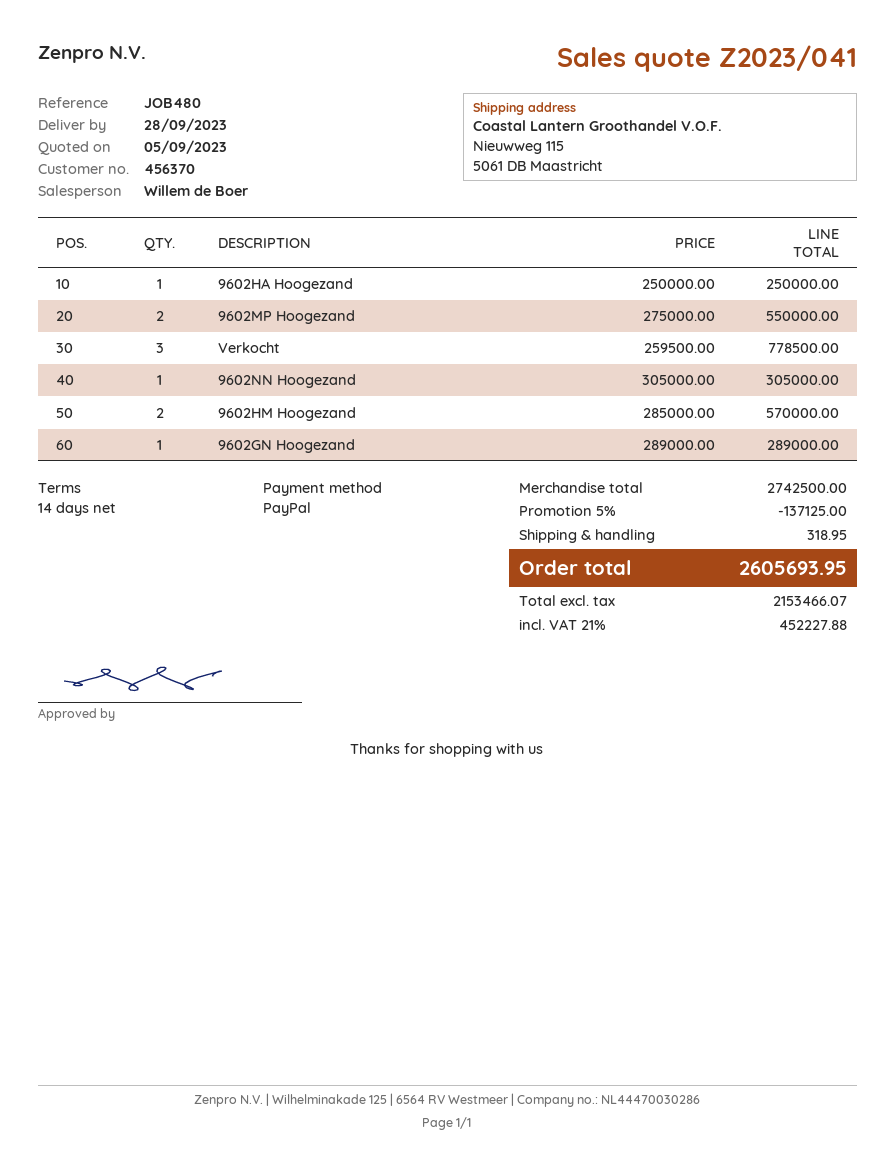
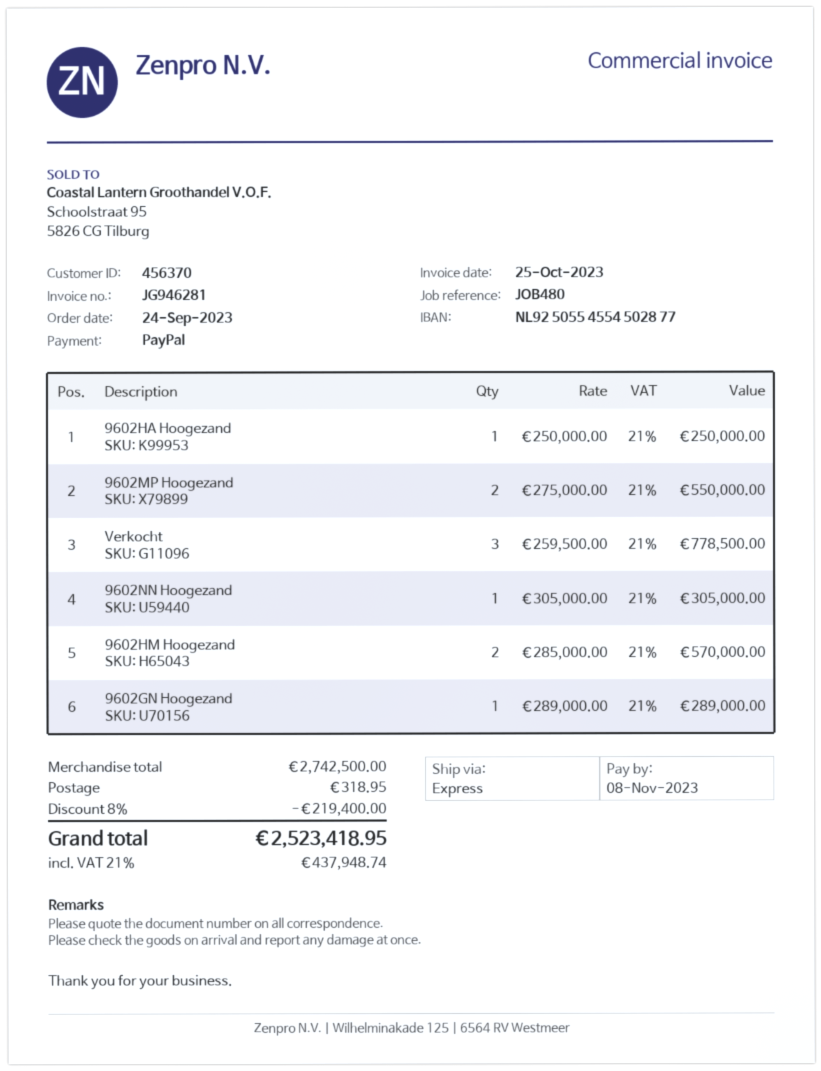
discount: 5% = 137125.00 -> 8% = 219400.00
tax: 21% = 452227.88 -> 21% = 437948.74
total: 2605693.95 -> 2523418.95

